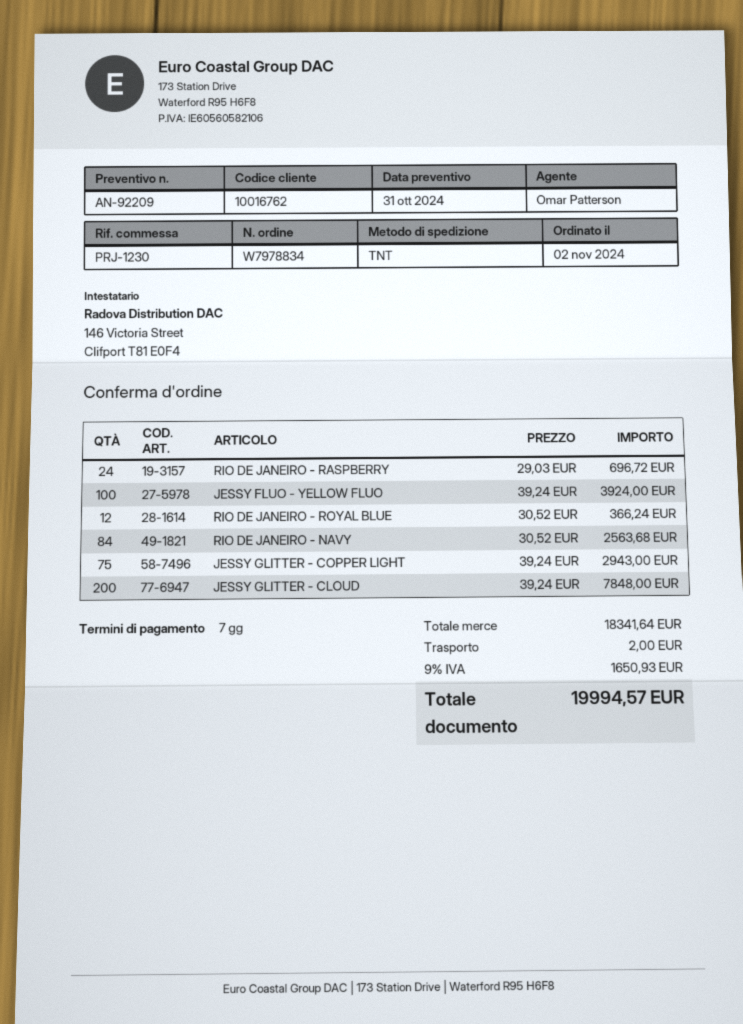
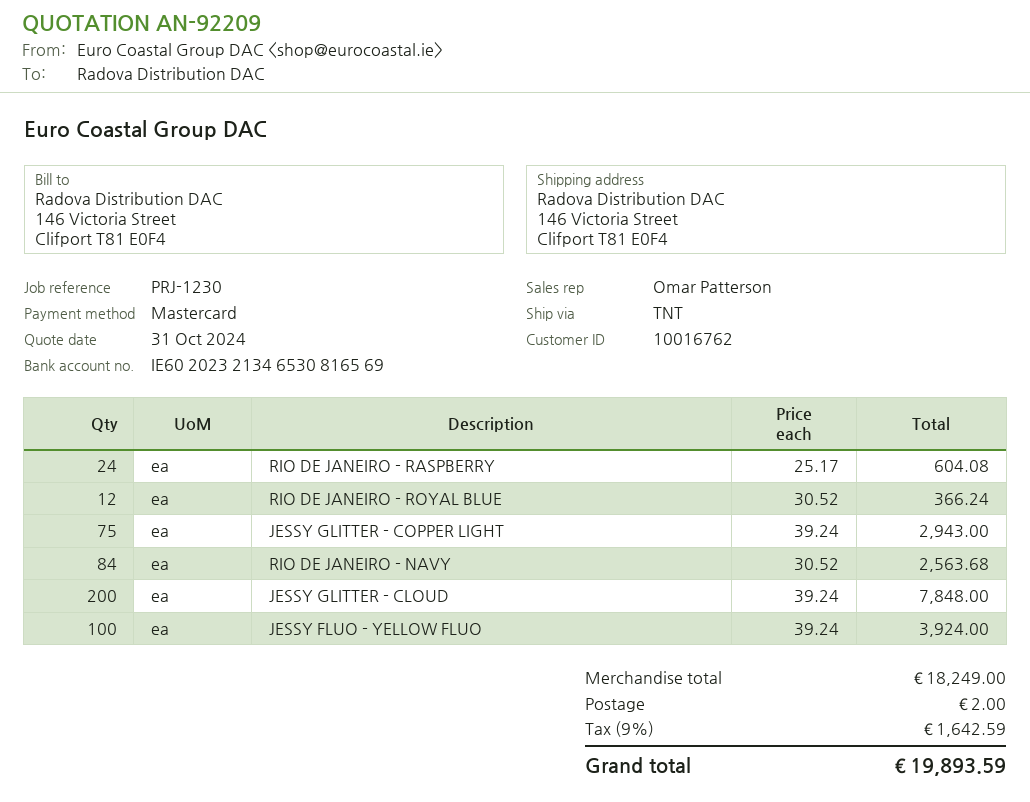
RIO DE JANEIRO - RASPBERRY: 24 x 29.03 = 696.72 -> 24 x 25.17 = 604.08
subtotal: 18341.64 -> 18249.00
tax: 9% = 1650.93 -> 9% = 1642.59
total: 19994.57 -> 19893.59

